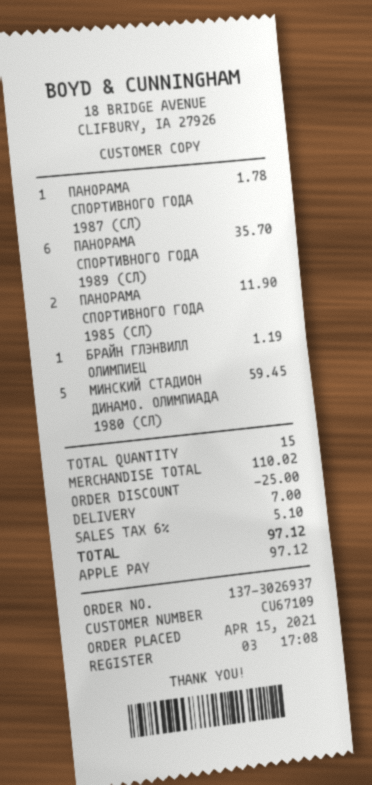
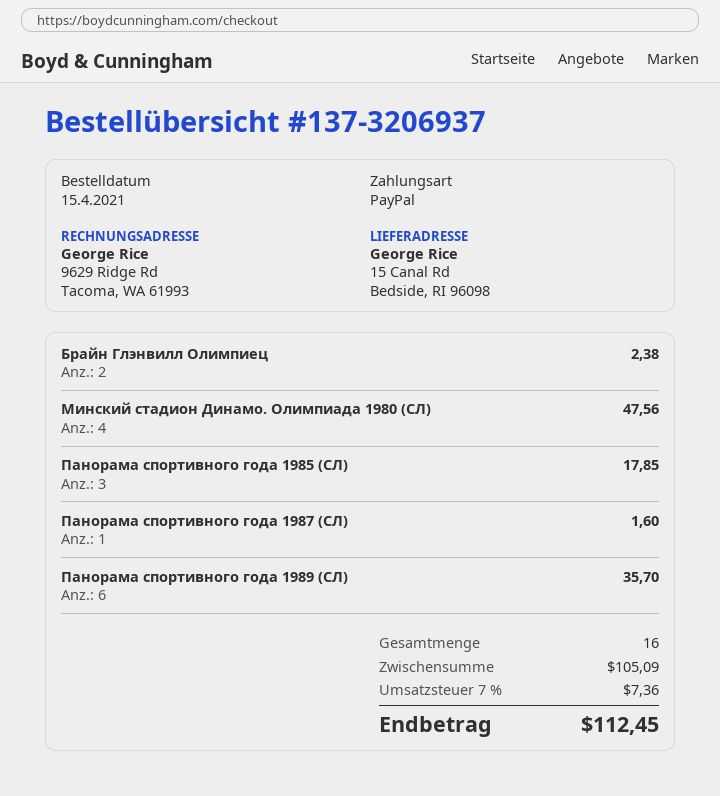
order number: 137-3026937 -> 137-3206937
payment method: Apple Pay -> PayPal
ПАНОРАМА СПОРТИВНОГО ГОДА 1987 (СЛ): 1 for 1.78 -> 1 for 1.60
ПАНОРАМА СПОРТИВНОГО ГОДА 1985 (СЛ): 2 for 11.90 -> 3 for 17.85
БРАЙН ГЛЭНВИЛЛ ОЛИМПИЕЦ: 1 for 1.19 -> 2 for 2.38
МИНСКИЙ СТАДИОН ДИНАМО. ОЛИМПИАДА 1980 (СЛ): 5 for 59.45 -> 4 for 47.56
total quantity: 15 -> 16
subtotal: 110.02 -> 105.09
discount: 25.00 -> none
shipping: 7.00 -> none
tax: 6% = 5.10 -> 7% = 7.36
total: 97.12 -> 112.45

